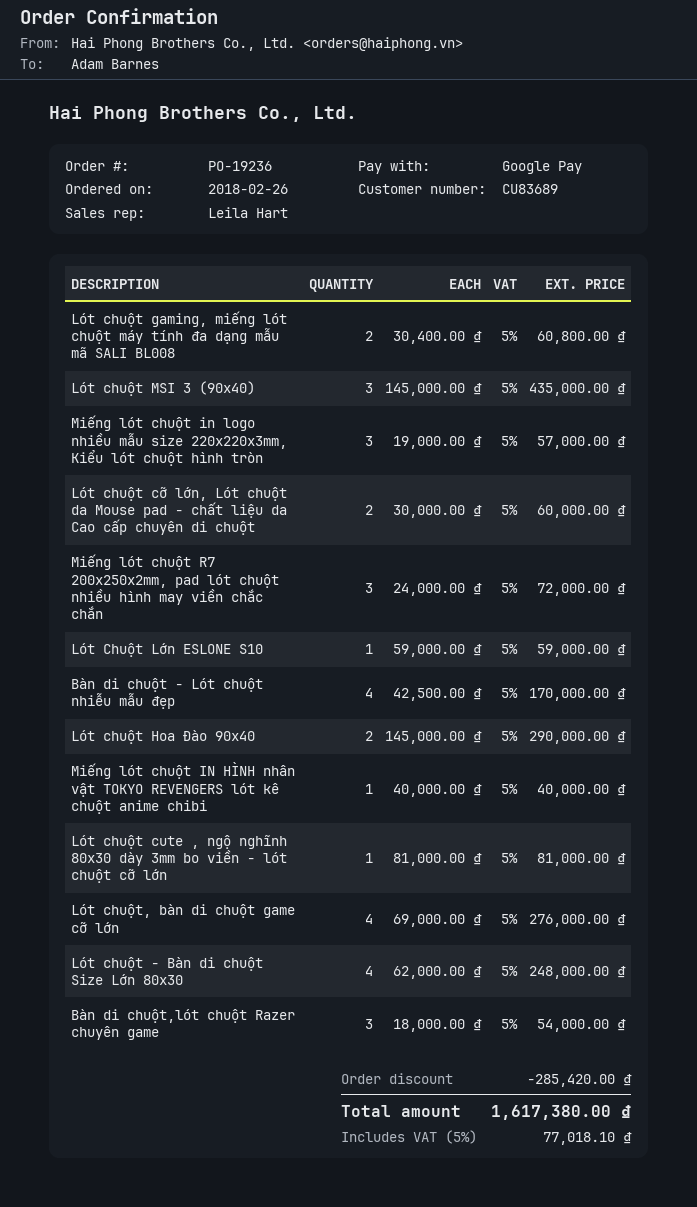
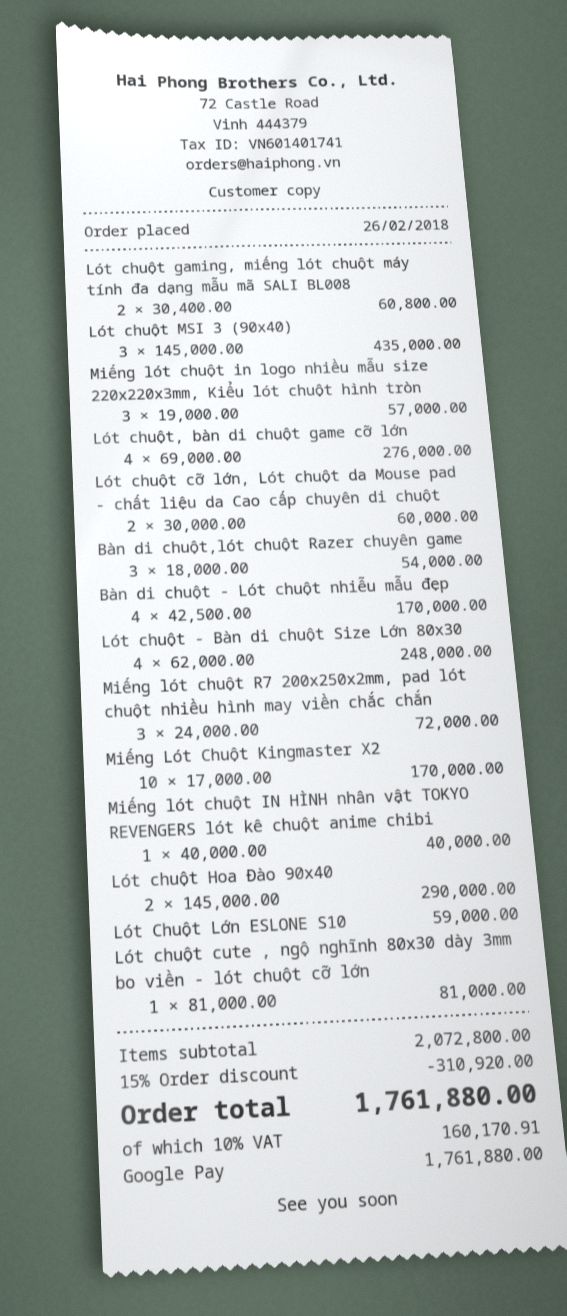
Miếng Lót Chuột Kingmaster X2: none -> 10 x 17000.00 = 170000.00
discount: 285420.00 -> 310920.00
tax: 5% = 77018.10 -> 10% = 160170.91
total: 1617380.00 -> 1761880.00

